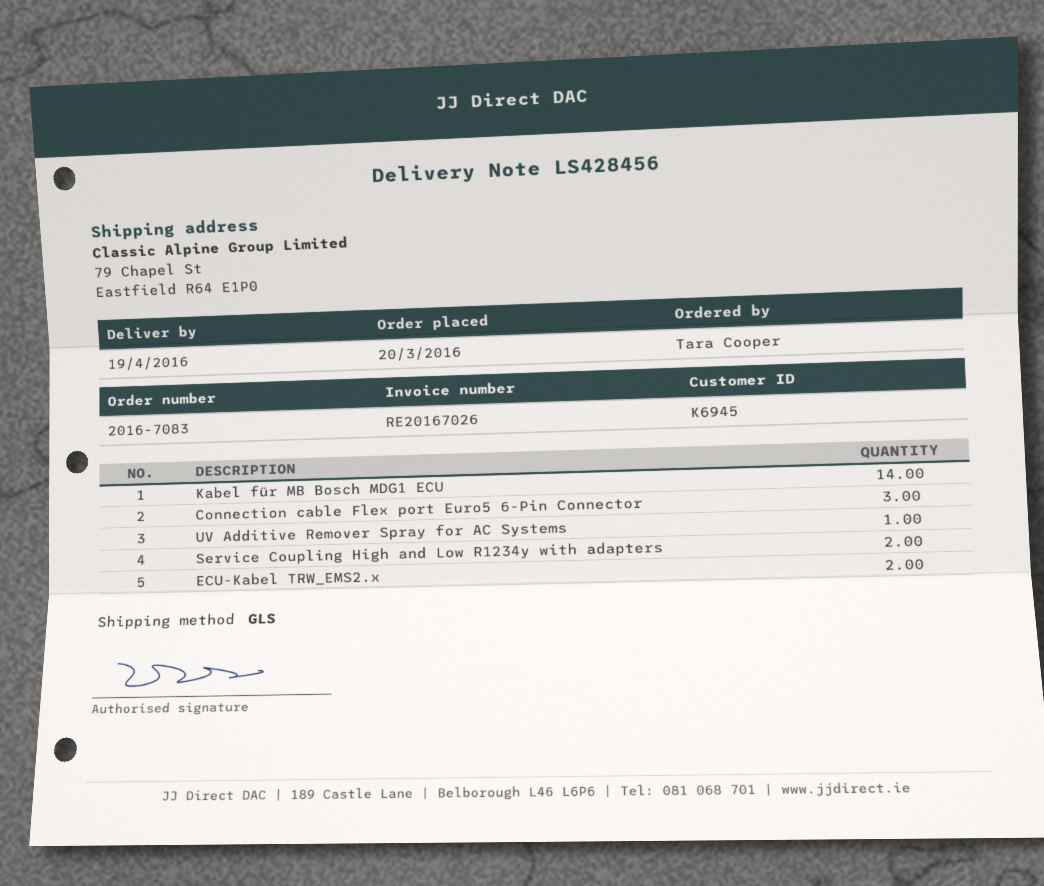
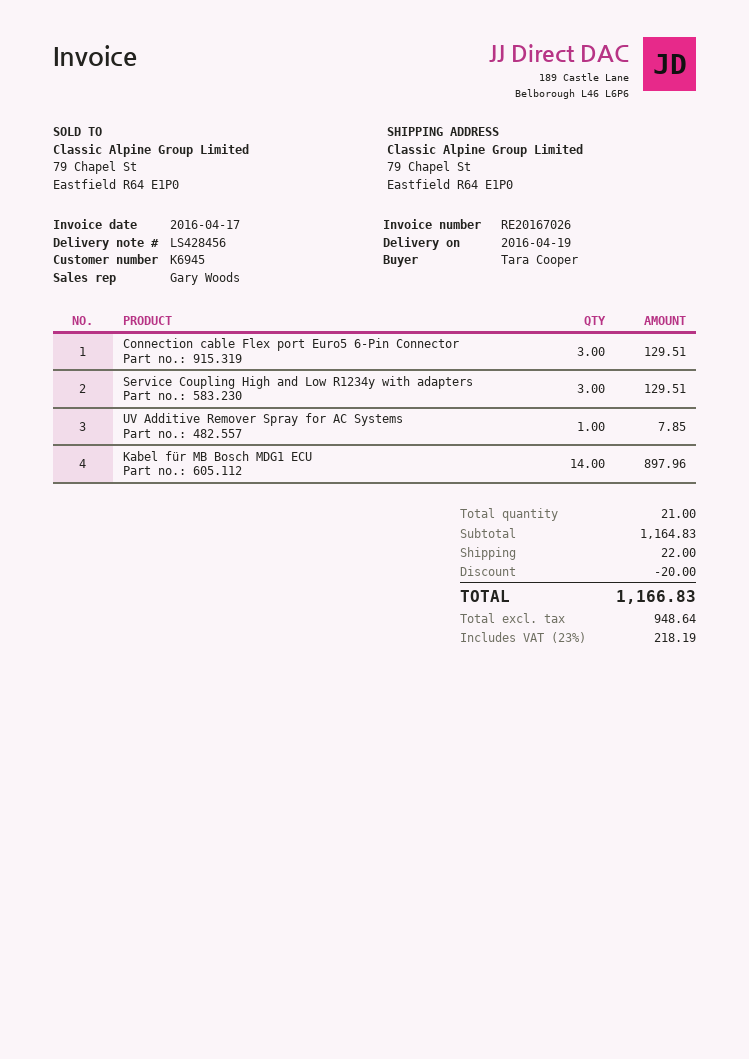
Service Coupling High and Low R1234y with adapters: 2 -> 3
ECU-Kabel TRW_EMS2.x: 2 -> none

